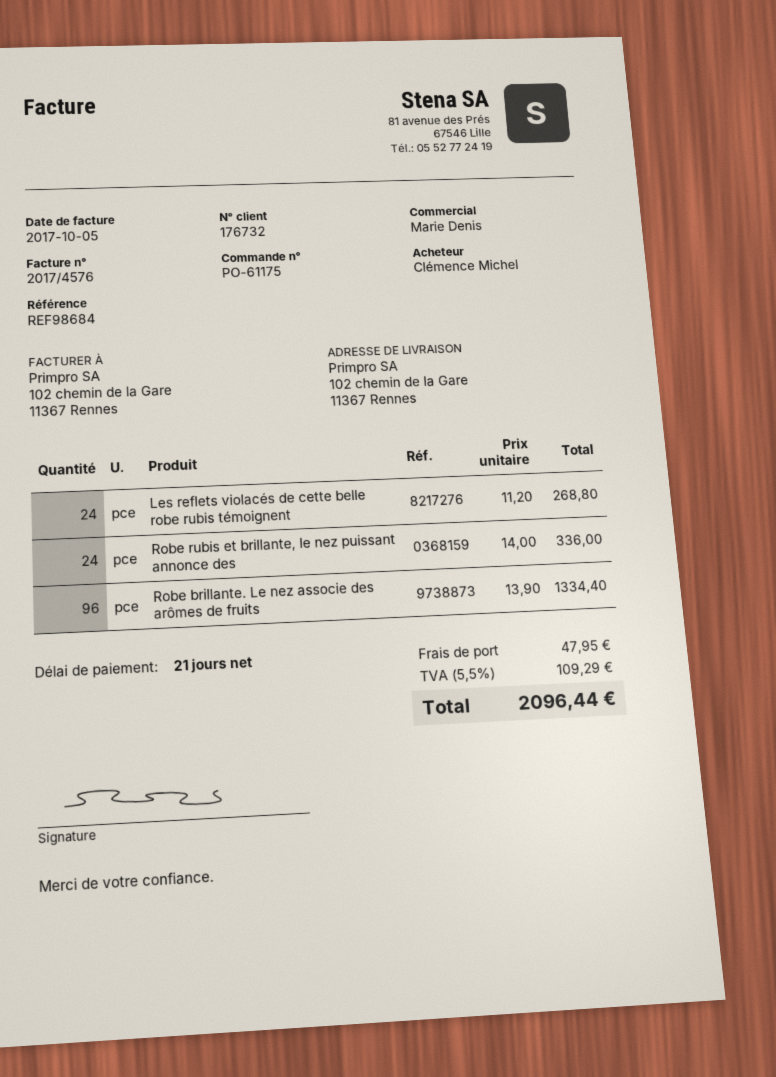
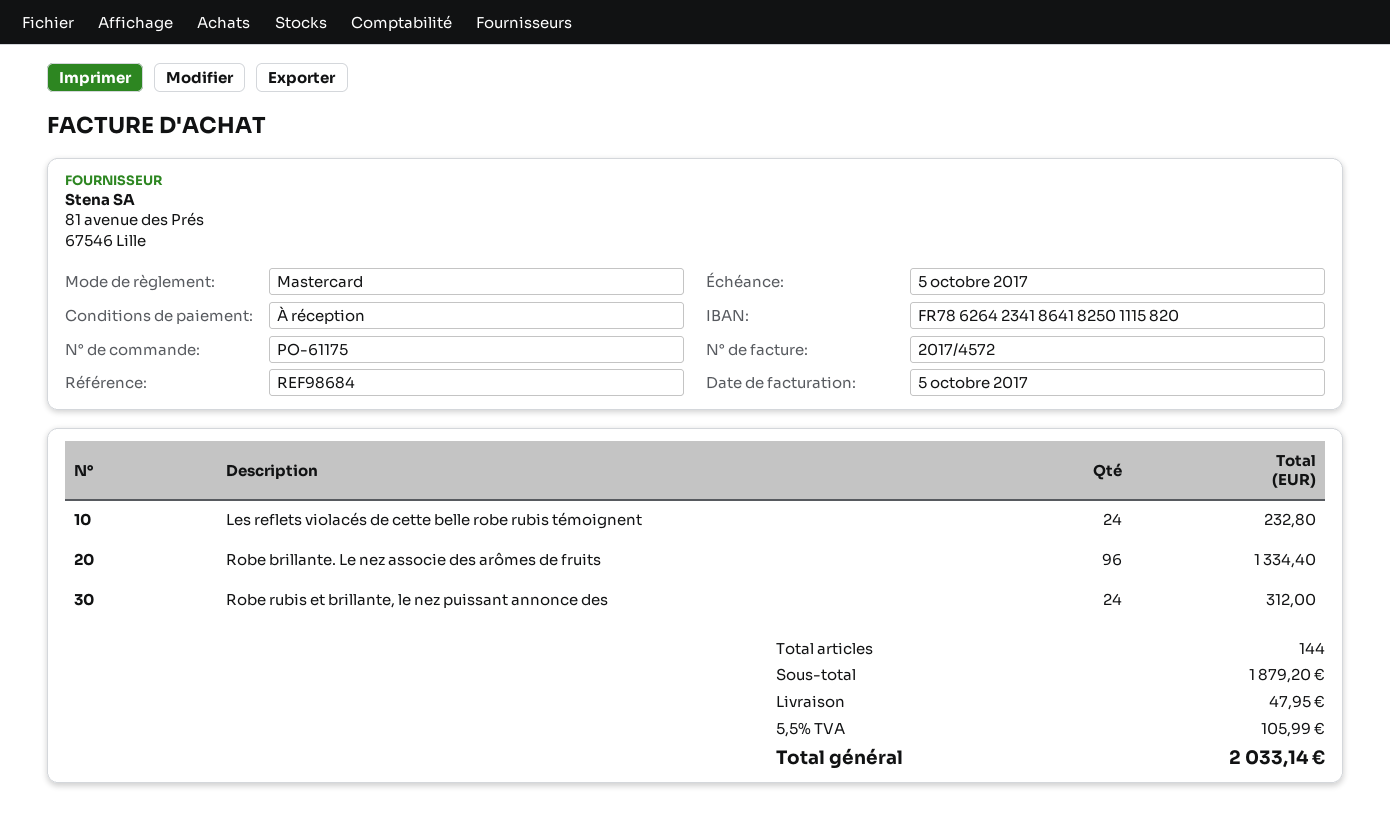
invoice number: 2017/4576 -> 2017/4572
payment terms: 21 days -> on receipt
Les reflets violacés de cette belle robe rubis témoignent: 24 for 268.80 -> 24 for 232.80
Robe rubis et brillante, le nez puissant annonce des: 24 for 336.00 -> 24 for 312.00
tax: 5.5% = 109.29 -> 5.5% = 105.99
total: 2096.44 -> 2033.14

